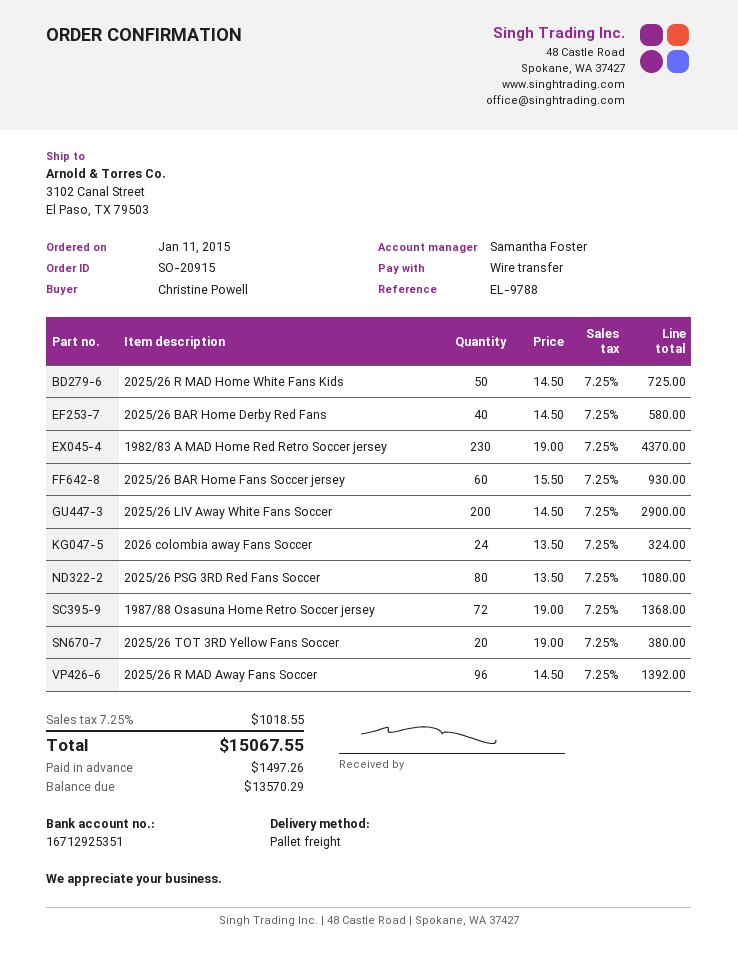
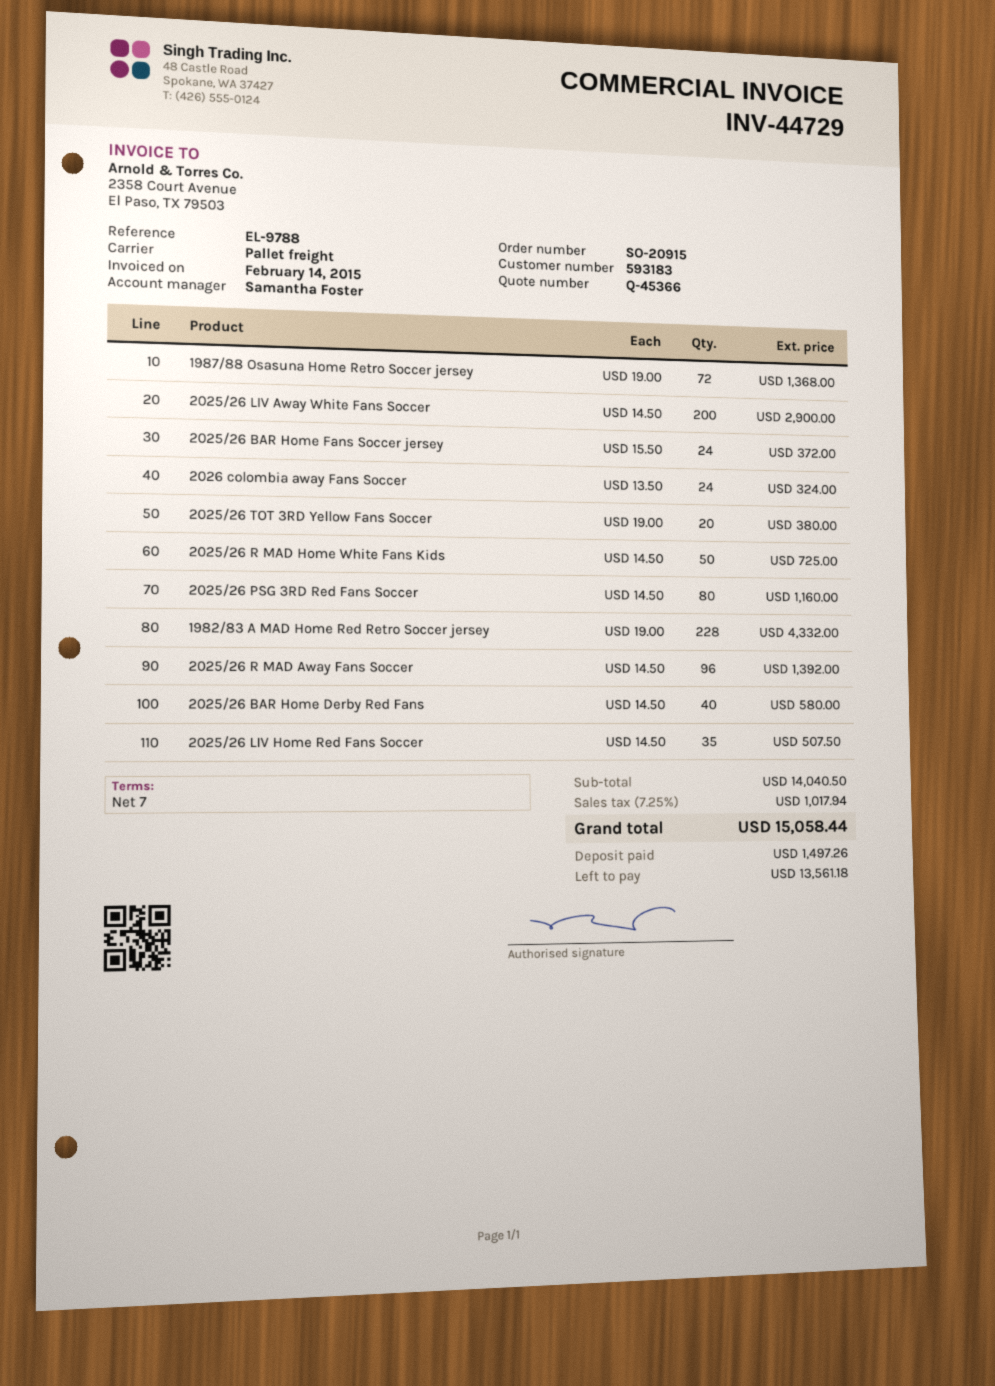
1982/83 A MAD Home Red Retro Soccer jersey: 230 x 19.00 = 4370.00 -> 228 x 19.00 = 4332.00
2025/26 BAR Home Fans Soccer jersey: 60 x 15.50 = 930.00 -> 24 x 15.50 = 372.00
2025/26 PSG 3RD Red Fans Soccer: 80 x 13.50 = 1080.00 -> 80 x 14.50 = 1160.00
2025/26 LIV Home Red Fans Soccer: none -> 35 x 14.50 = 507.50
tax: 7.25% = 1018.55 -> 7.25% = 1017.94
total: 15067.55 -> 15058.44
balance: 13570.29 -> 13561.18

